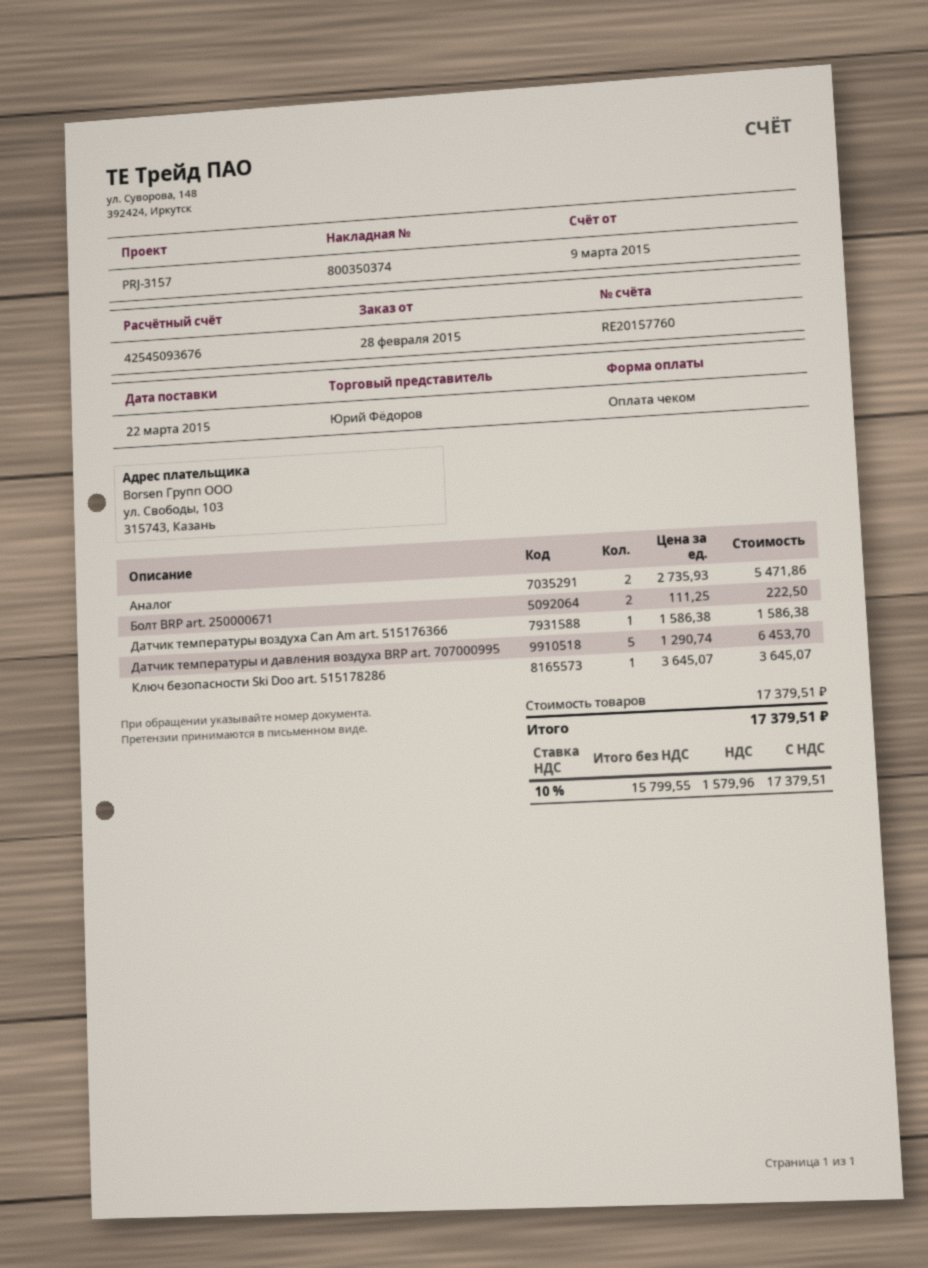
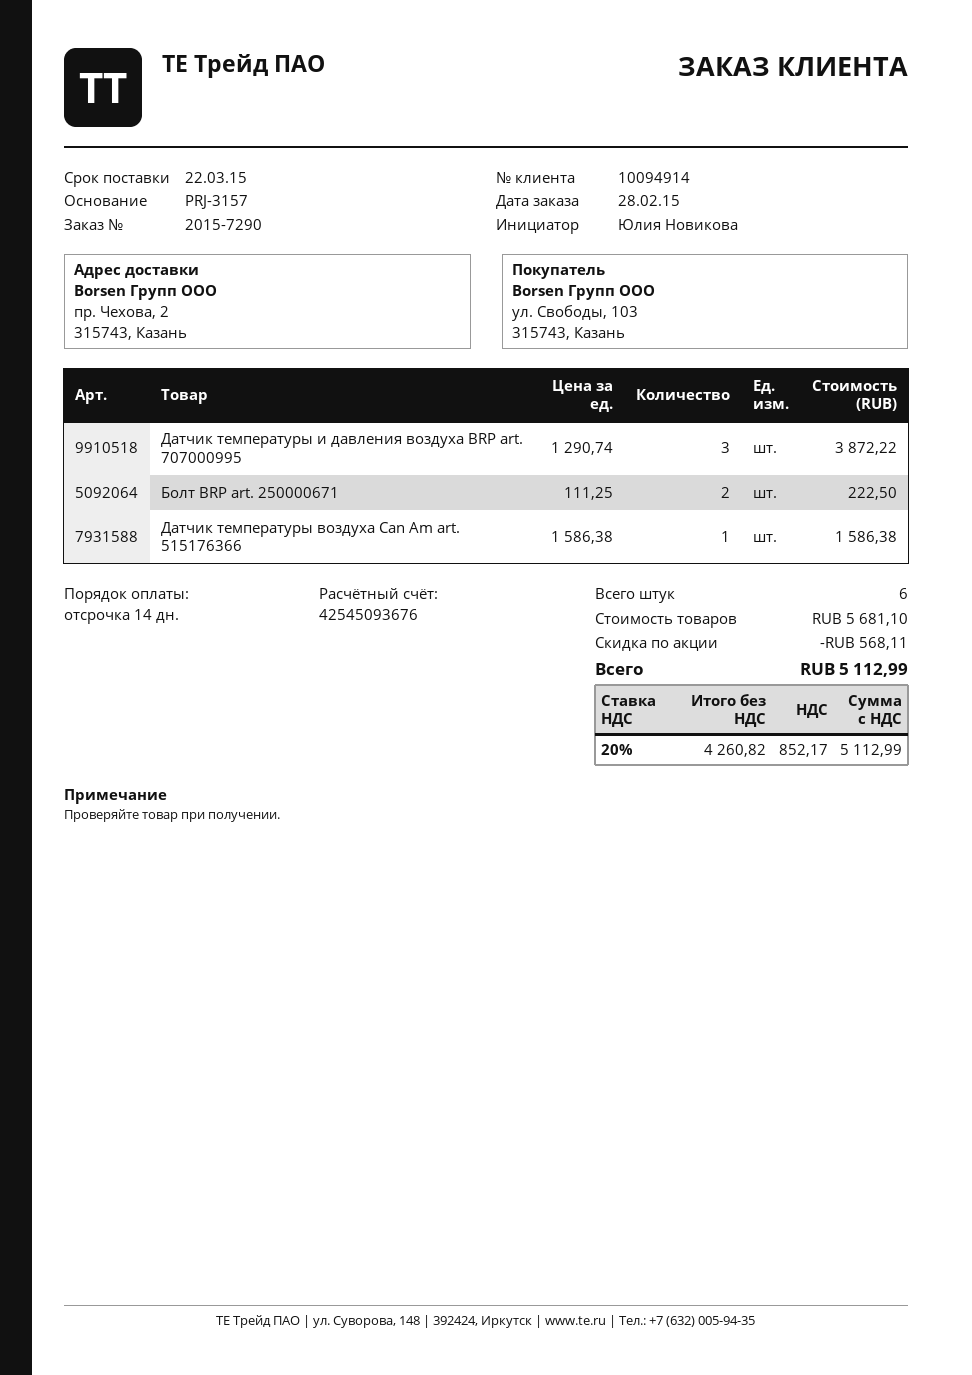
Аналог: 2 x 2735.93 = 5471.86 -> none
Датчик температуры и давления воздуха BRP art. 707000995: 5 x 1290.74 = 6453.70 -> 3 x 1290.74 = 3872.22
Ключ безопасности Ski Doo art. 515178286: 1 x 3645.07 = 3645.07 -> none
subtotal: 17379.51 -> 5681.10
discount: none -> 568.11
net: 15799.55 -> 4260.82
tax: 10% = 1579.96 -> 20% = 852.17
total: 17379.51 -> 5112.99

